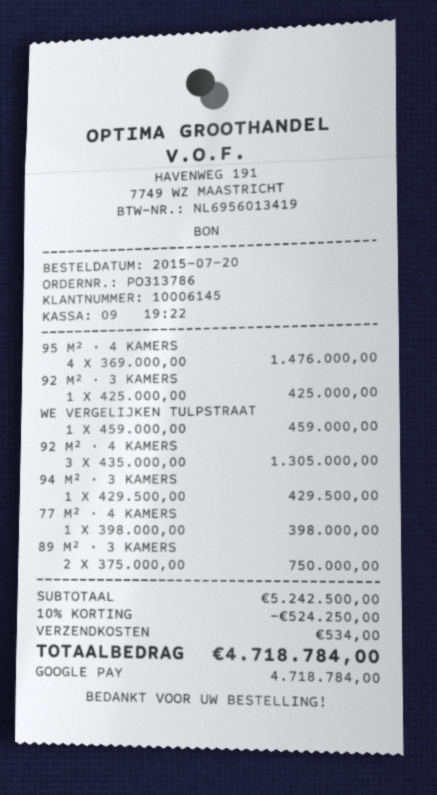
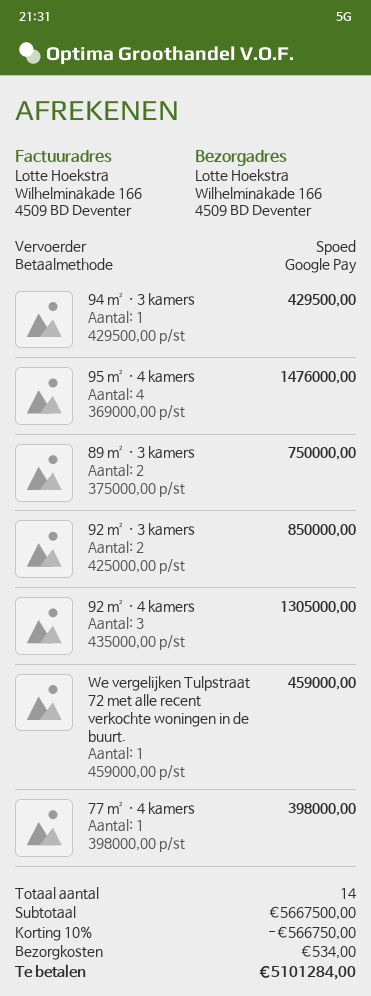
92 M² · 3 KAMERS: 1 x 425000.00 = 425000.00 -> 2 x 425000.00 = 850000.00
subtotal: 5242500.00 -> 5667500.00
discount: 10% = 524250.00 -> 10% = 566750.00
total: 4718784.00 -> 5101284.00

